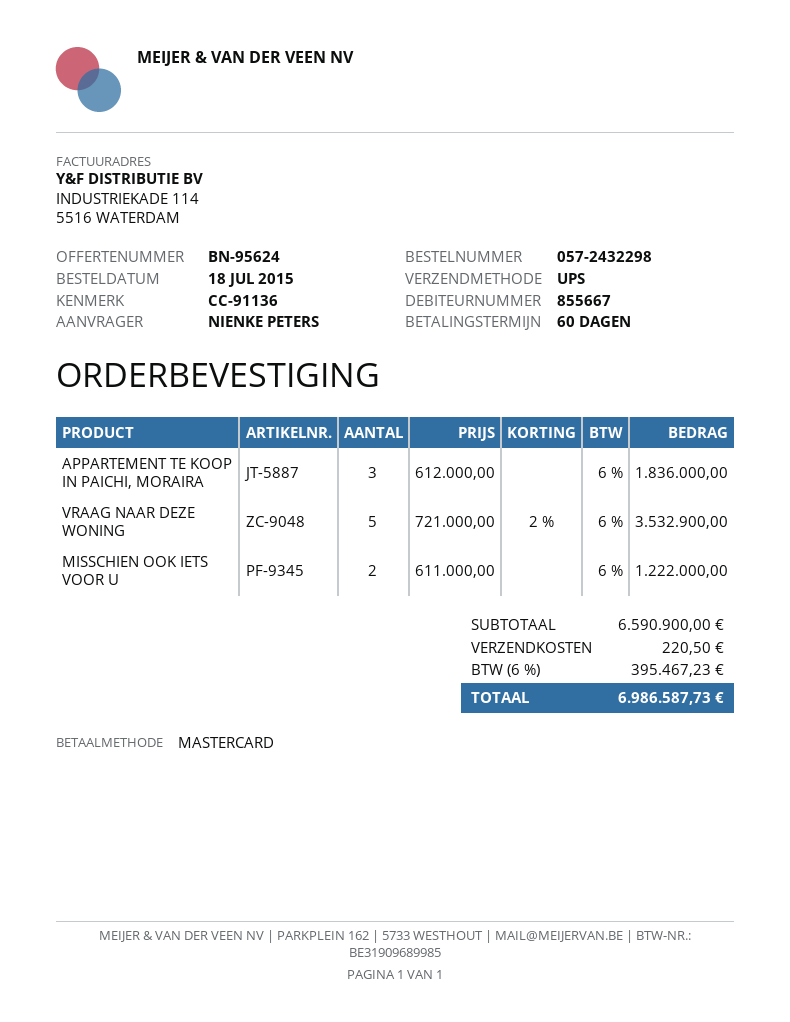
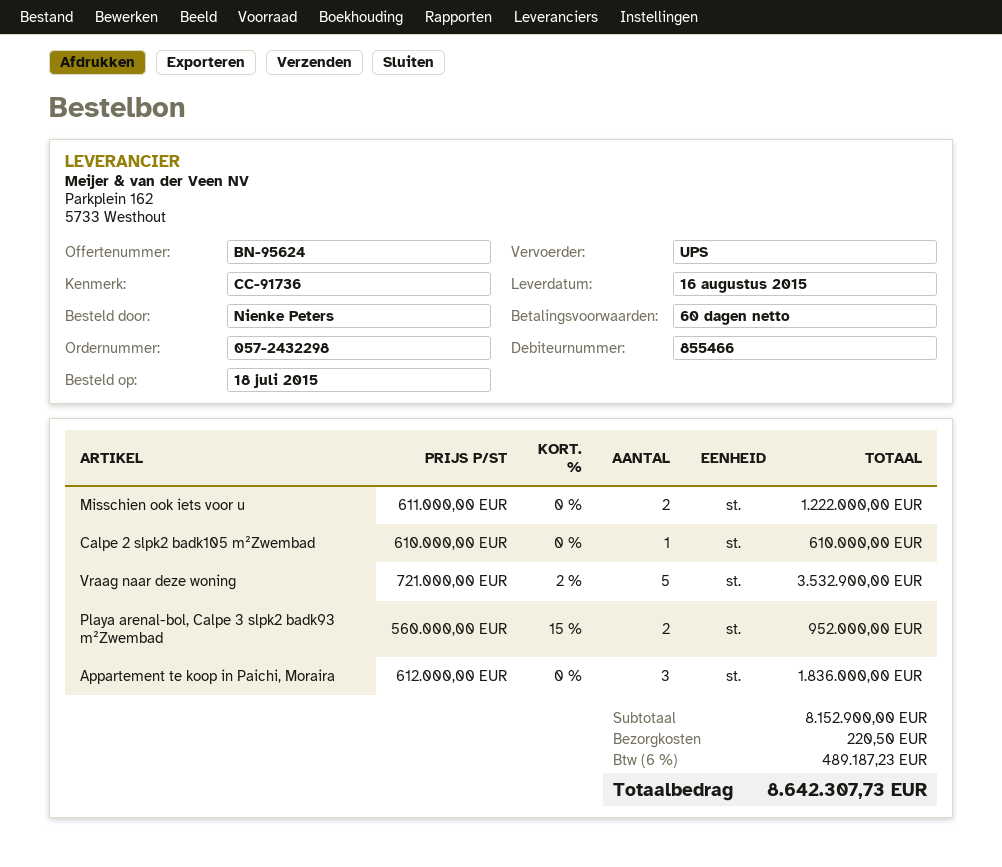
customer number: 855667 -> 855466
reference: CC-91136 -> CC-91736
Calpe 2 slpk2 badk105 m²Zwembad: none -> 1 x 610000.00 = 610000.00
Playa arenal-bol, Calpe 3 slpk2 badk93 m²Zwembad: none -> 2 x 560000.00 - 15% = 952000.00
subtotal: 6590900.00 -> 8152900.00
tax: 6% = 395467.23 -> 6% = 489187.23
total: 6986587.73 -> 8642307.73

